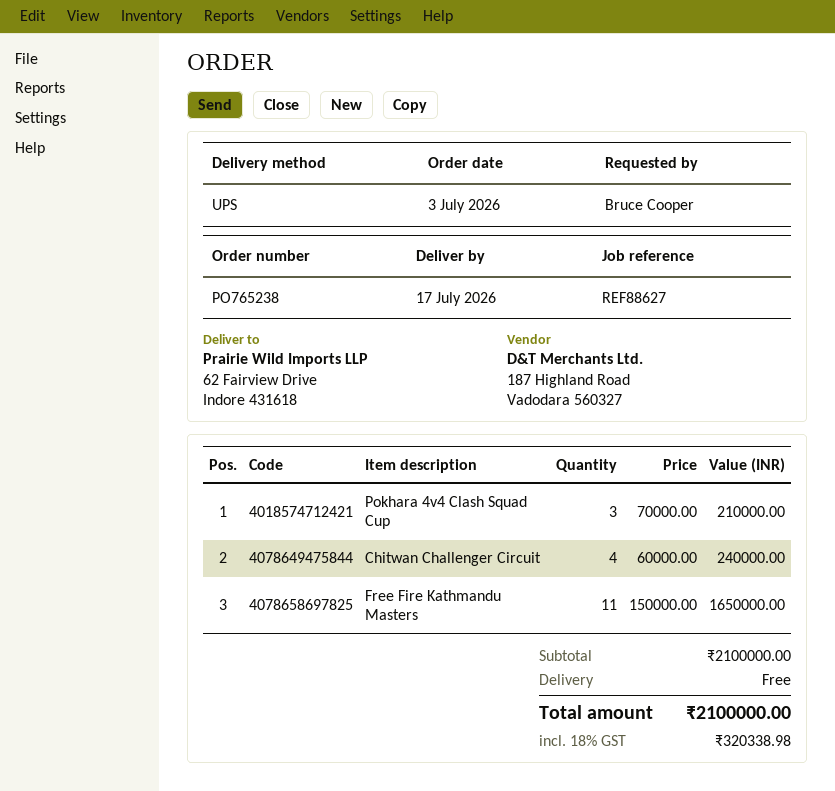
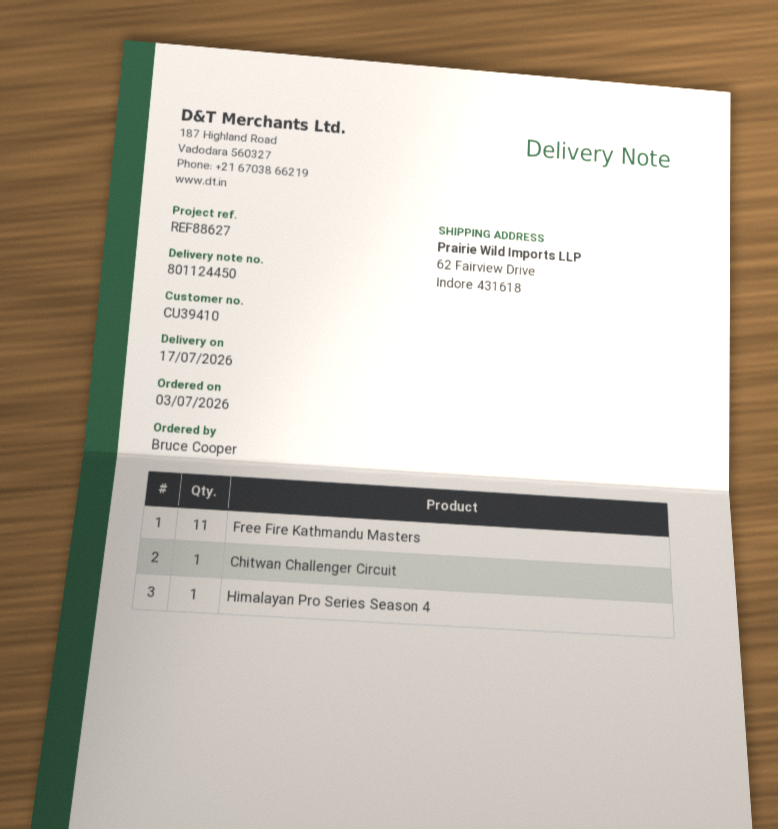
Pokhara 4v4 Clash Squad Cup: 3 -> none
Chitwan Challenger Circuit: 4 -> 1
Himalayan Pro Series Season 4: none -> 1

